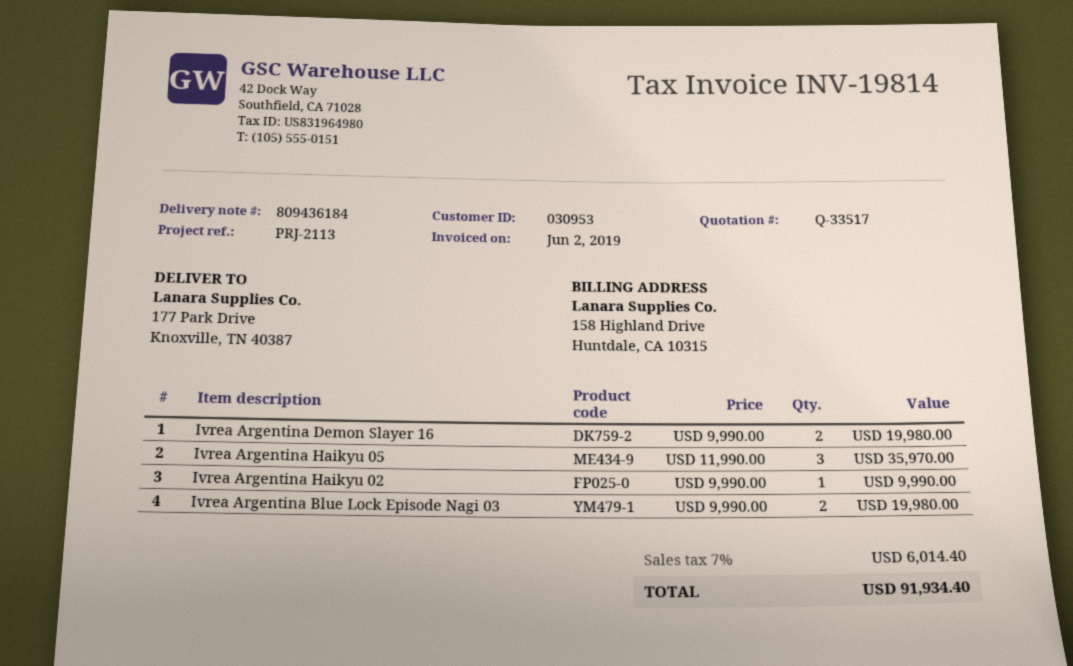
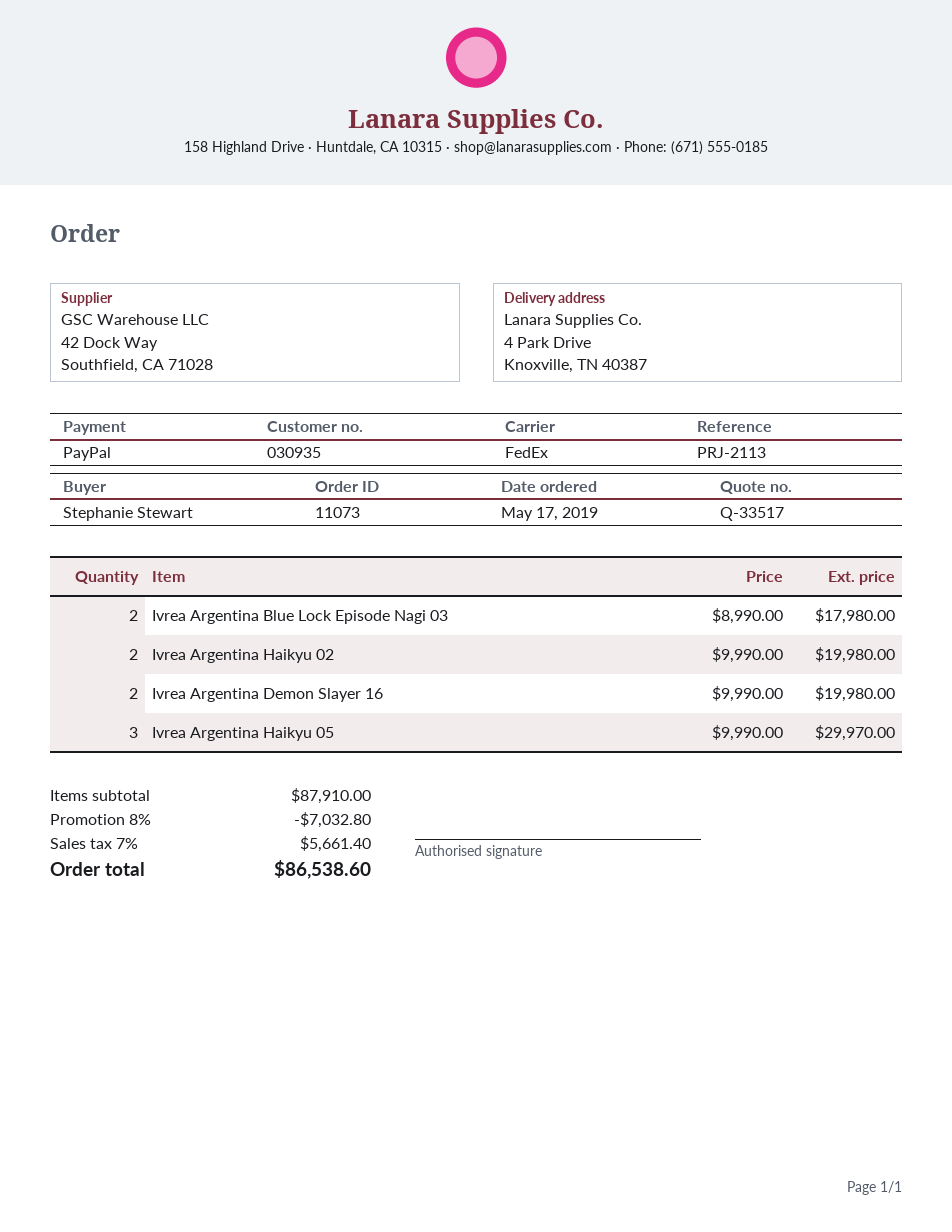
customer number: 030953 -> 030935
ship to: 177 Park Drive, Knoxville, TN 40387 -> 4 Park Drive, Knoxville, TN 40387
Ivrea Argentina Haikyu 05: 3 x 11990.00 = 35970.00 -> 3 x 9990.00 = 29970.00
Ivrea Argentina Haikyu 02: 1 x 9990.00 = 9990.00 -> 2 x 9990.00 = 19980.00
Ivrea Argentina Blue Lock Episode Nagi 03: 2 x 9990.00 = 19980.00 -> 2 x 8990.00 = 17980.00
discount: none -> 8% = 7032.80
tax: 7% = 6014.40 -> 7% = 5661.40
total: 91934.40 -> 86538.60

